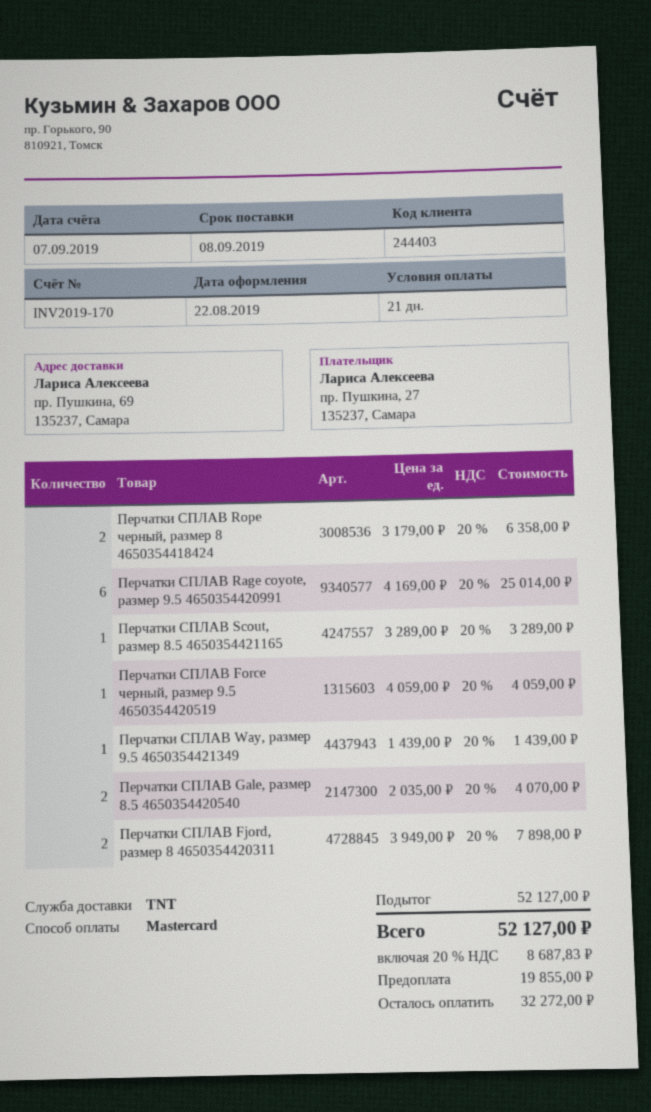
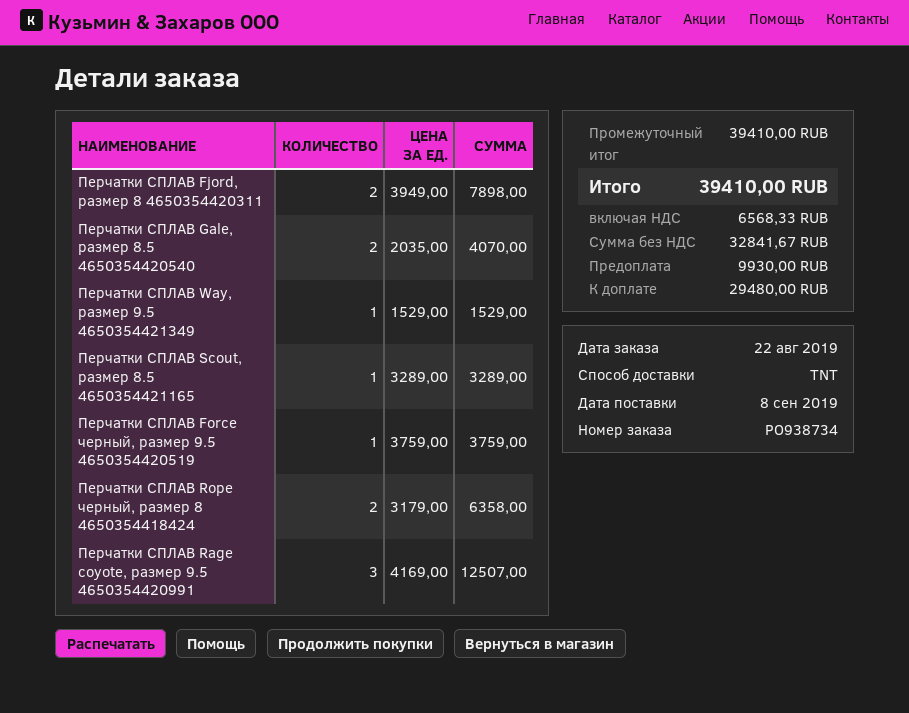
Перчатки СПЛАВ Rage coyote, размер 9.5 4650354420991: 6 x 4169.00 = 25014.00 -> 3 x 4169.00 = 12507.00
Перчатки СПЛАВ Force черный, размер 9.5 4650354420519: 1 x 4059.00 = 4059.00 -> 1 x 3759.00 = 3759.00
Перчатки СПЛАВ Way, размер 9.5 4650354421349: 1 x 1439.00 = 1439.00 -> 1 x 1529.00 = 1529.00
subtotal: 52127.00 -> 39410.00
tax: 8687.83 -> 6568.33
total: 52127.00 -> 39410.00
deposit: 19855.00 -> 9930.00
balance: 32272.00 -> 29480.00

